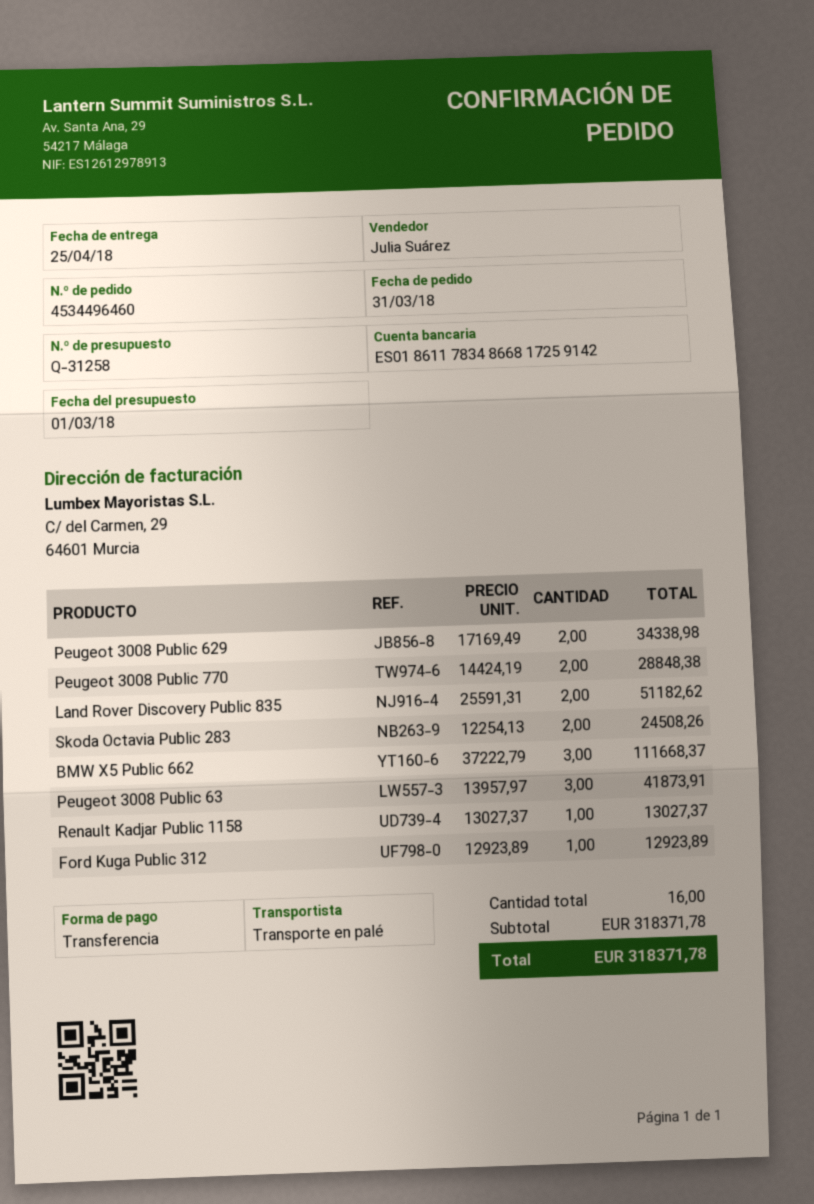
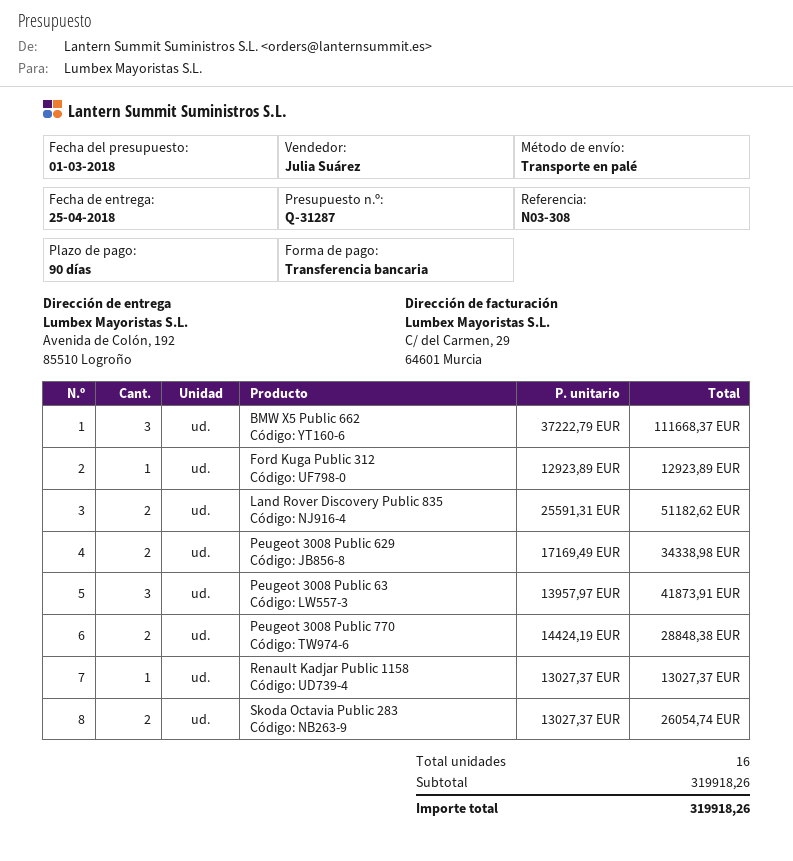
quote number: Q-31258 -> Q-31287
Skoda Octavia Public 283: 2 x 12254.13 = 24508.26 -> 2 x 13027.37 = 26054.74
subtotal: 318371.78 -> 319918.26
total: 318371.78 -> 319918.26

